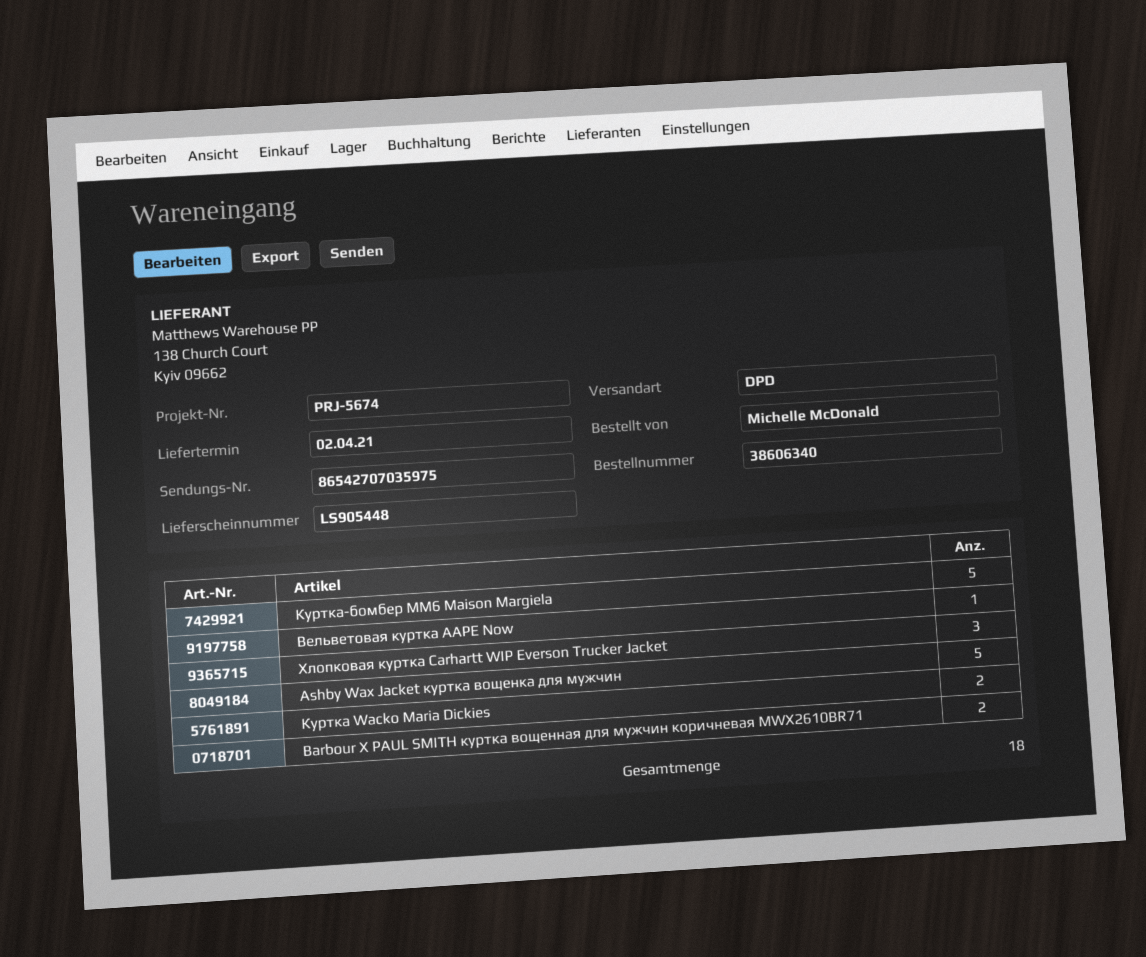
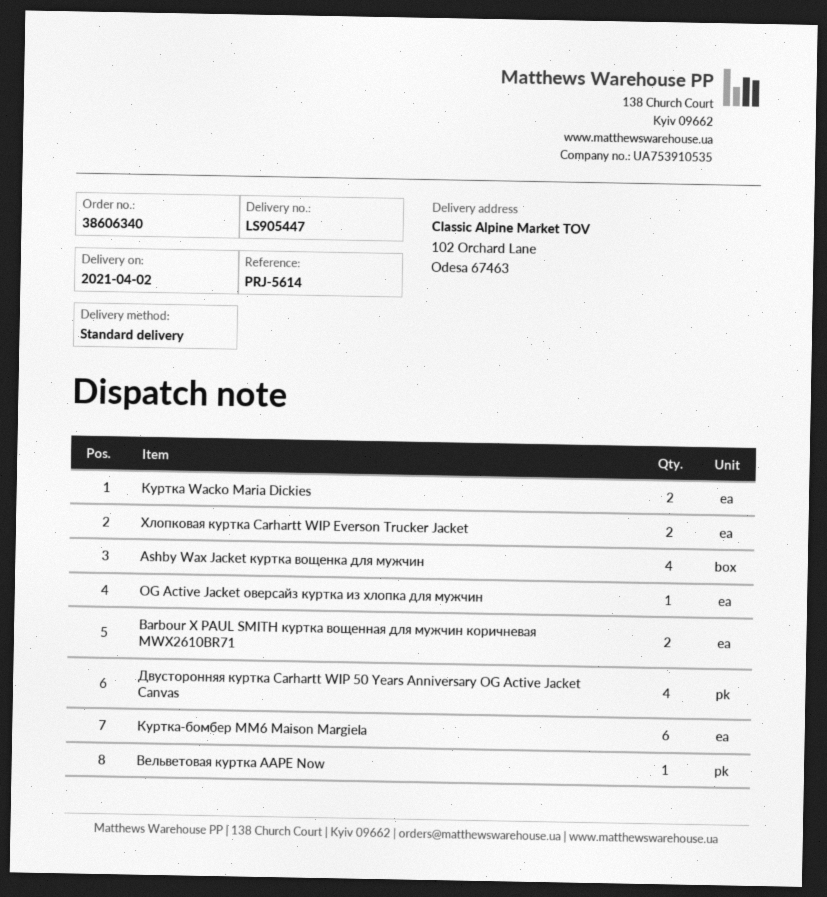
delivery note number: LS905448 -> LS905447
reference: PRJ-5674 -> PRJ-5614
shipping method: DPD -> standard
Куртка-бомбер MM6 Maison Margiela: 5 -> 6
Хлопковая куртка Carhartt WIP Everson Trucker Jacket: 3 -> 2
Ashby Wax Jacket куртка вощенка для мужчин: 5 -> 4
OG Active Jacket оверсайз куртка из хлопка для мужчин: none -> 1
Двусторонняя куртка Carhartt WIP 50 Years Anniversary OG Active Jacket Canvas: none -> 4

